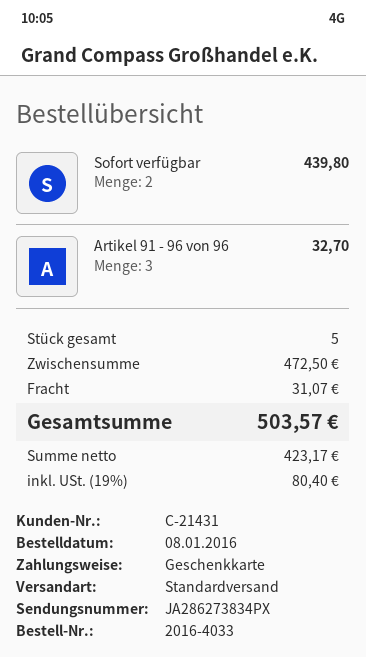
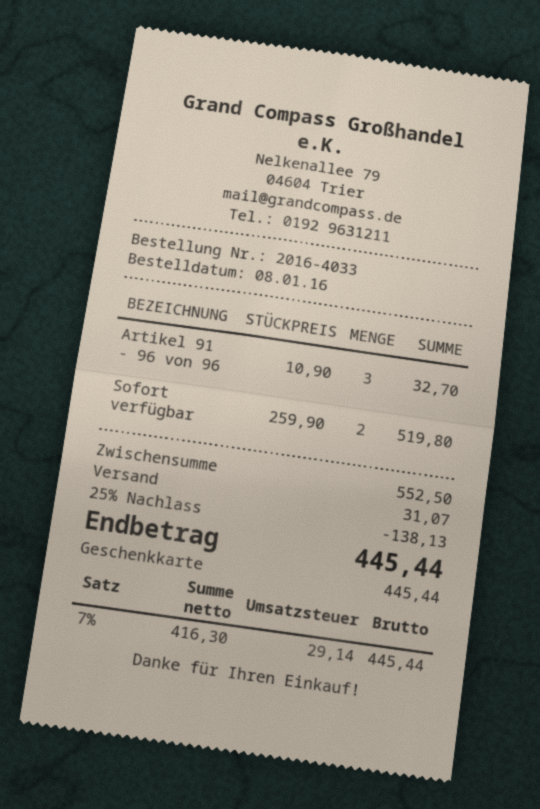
Sofort verfügbar: 2 for 439.80 -> 2 for 519.80
subtotal: 472.50 -> 552.50
discount: none -> 25% = 138.13
net: 423.17 -> 416.30
tax: 19% = 80.40 -> 7% = 29.14
total: 503.57 -> 445.44

